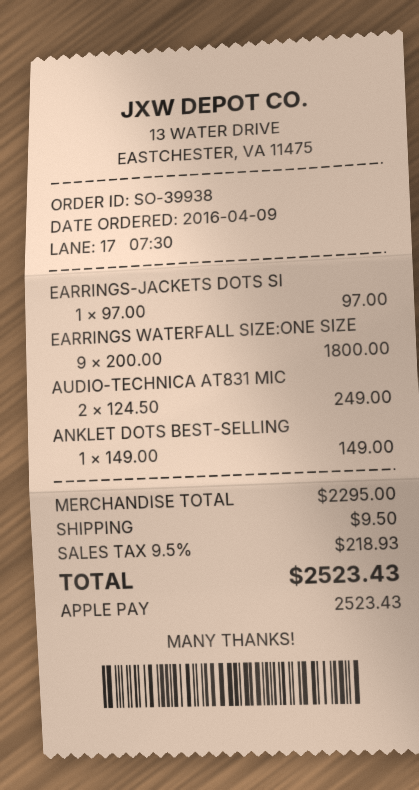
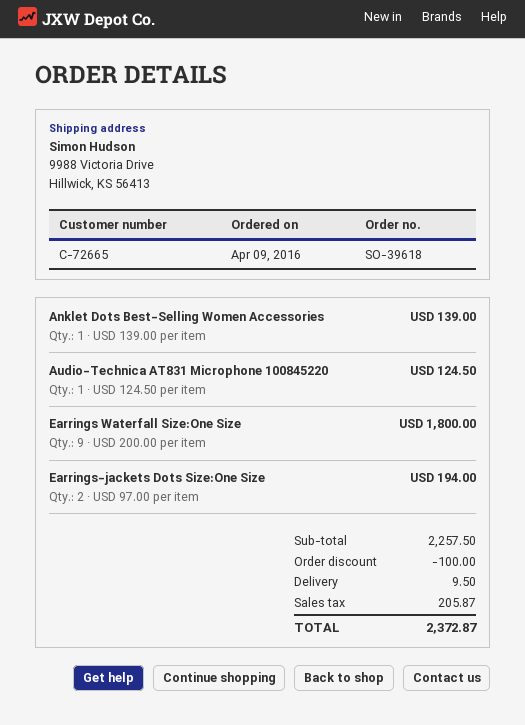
order number: SO-39938 -> SO-39618
EARRINGS-JACKETS DOTS SI: 1 x 97.00 = 97.00 -> 2 x 97.00 = 194.00
AUDIO-TECHNICA AT831 MIC: 2 x 124.50 = 249.00 -> 1 x 124.50 = 124.50
ANKLET DOTS BEST-SELLING: 1 x 149.00 = 149.00 -> 1 x 139.00 = 139.00
subtotal: 2295.00 -> 2257.50
discount: none -> 100.00
tax: 218.93 -> 205.87
total: 2523.43 -> 2372.87

